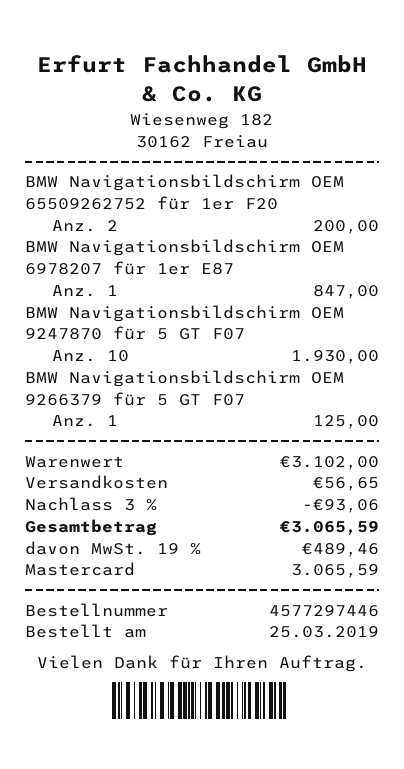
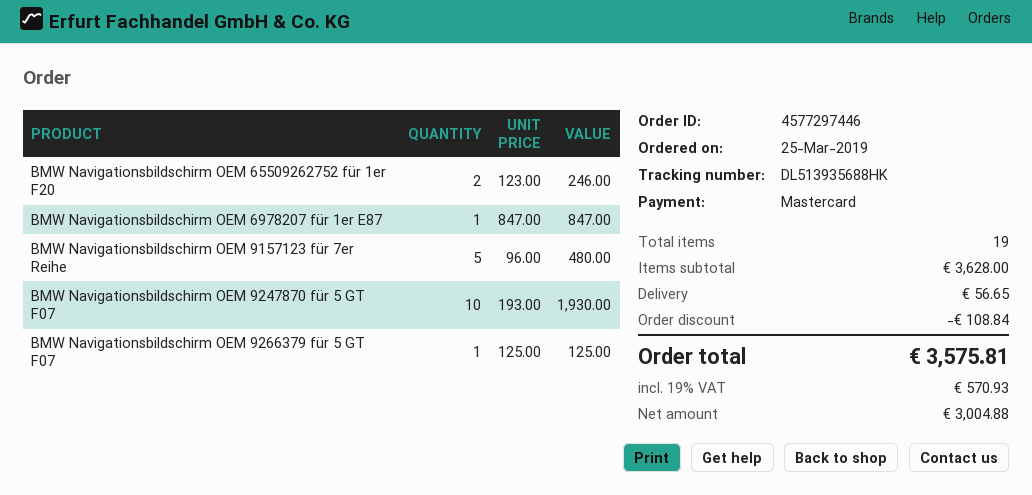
BMW Navigationsbildschirm OEM 65509262752 für 1er F20: 2 for 200.00 -> 2 for 246.00
BMW Navigationsbildschirm OEM 9157123 für 7er Reihe: none -> 5 for 480.00
subtotal: 3102.00 -> 3628.00
discount: 93.06 -> 108.84
tax: 19% = 489.46 -> 19% = 570.93
total: 3065.59 -> 3575.81

